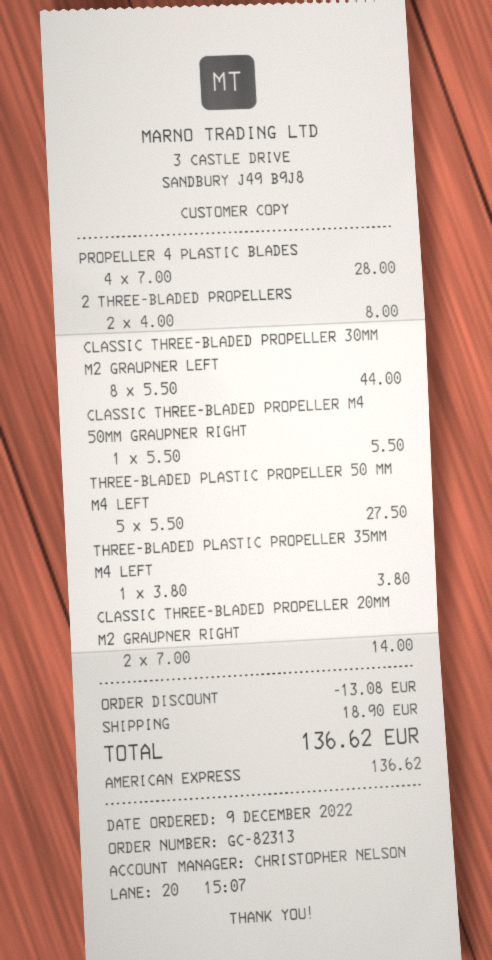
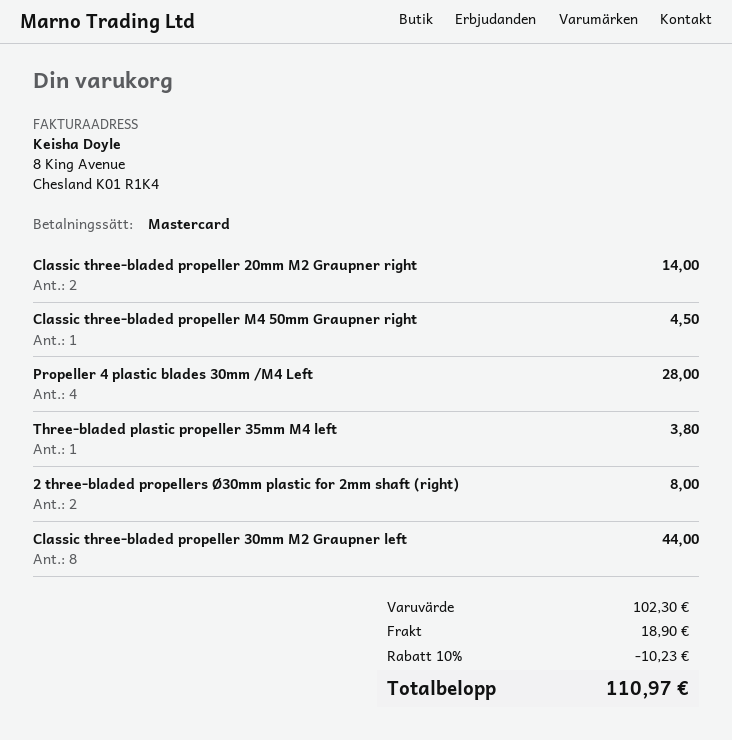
payment method: American Express -> Mastercard
CLASSIC THREE-BLADED PROPELLER M4 50MM GRAUPNER RIGHT: 1 for 5.50 -> 1 for 4.50
THREE-BLADED PLASTIC PROPELLER 50 MM M4 LEFT: 5 for 27.50 -> none
discount: 13.08 -> 10.23
total: 136.62 -> 110.97

